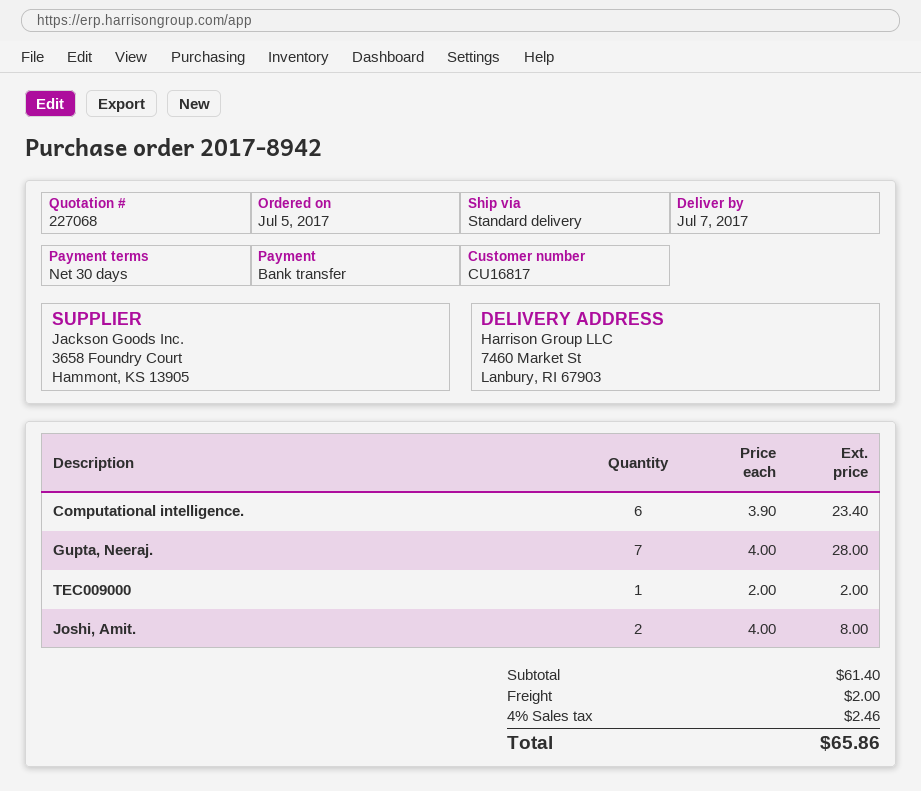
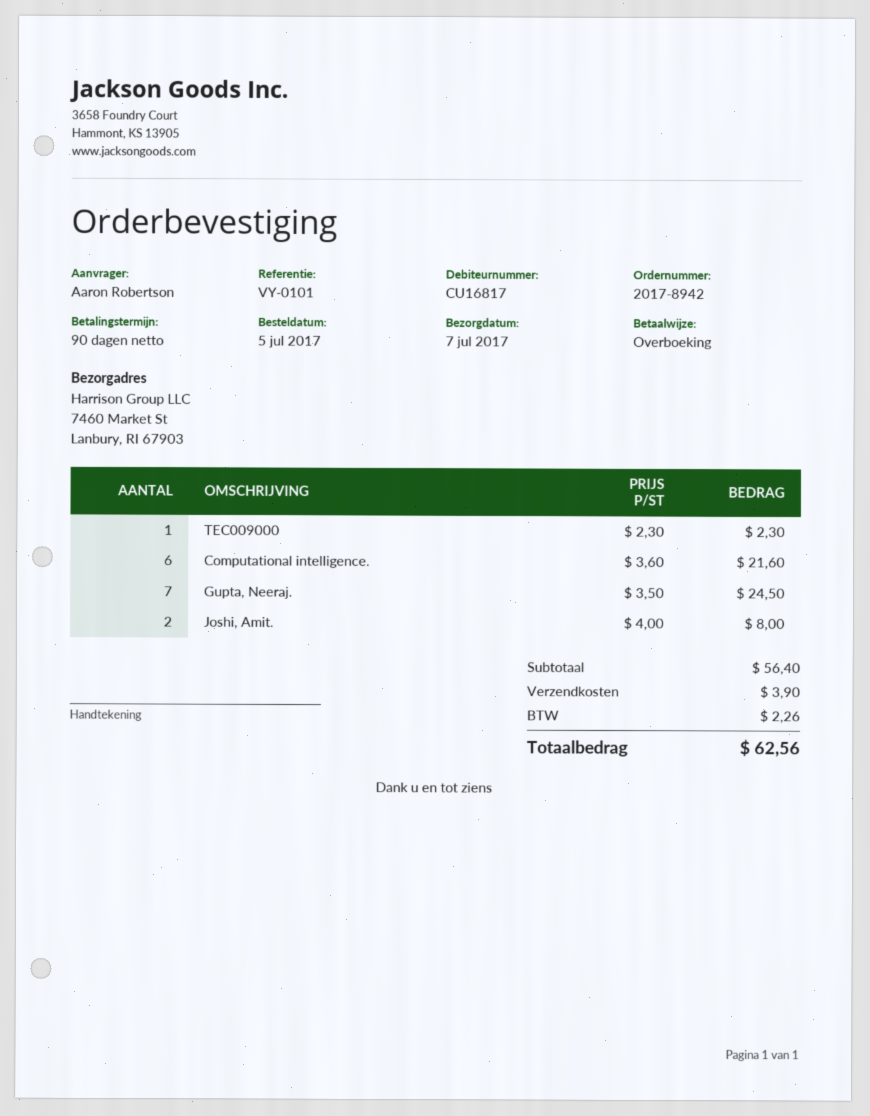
payment terms: 30 days -> 90 days
Computational intelligence.: 6 x 3.90 = 23.40 -> 6 x 3.60 = 21.60
Gupta, Neeraj.: 7 x 4.00 = 28.00 -> 7 x 3.50 = 24.50
TEC009000: 1 x 2.00 = 2.00 -> 1 x 2.30 = 2.30
subtotal: 61.40 -> 56.40
shipping: 2.00 -> 3.90
tax: 2.46 -> 2.26
total: 65.86 -> 62.56

